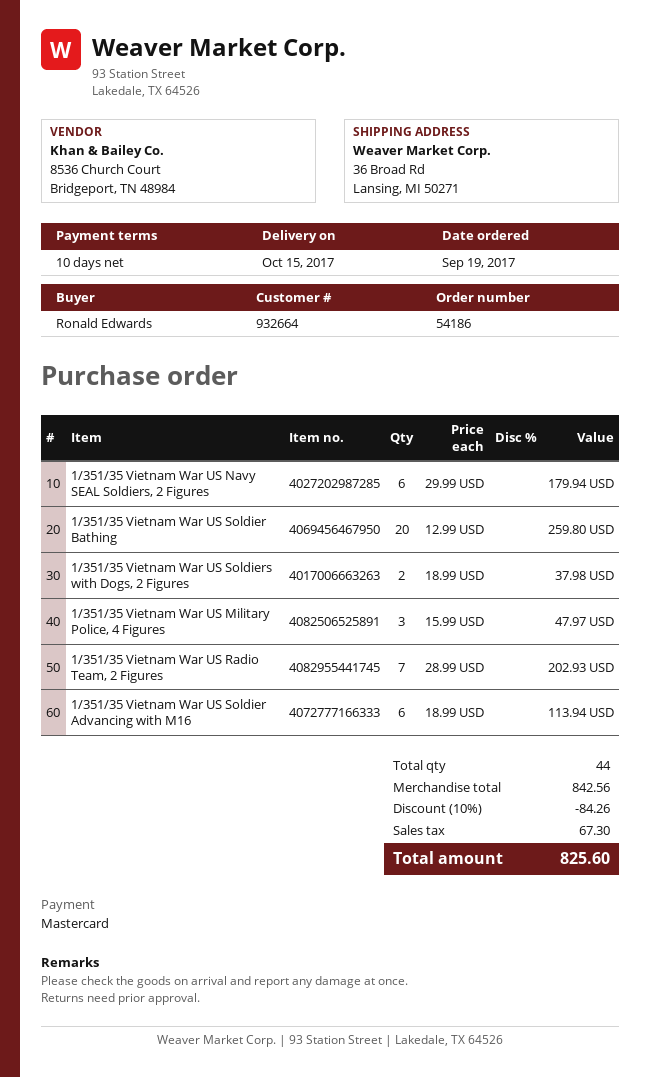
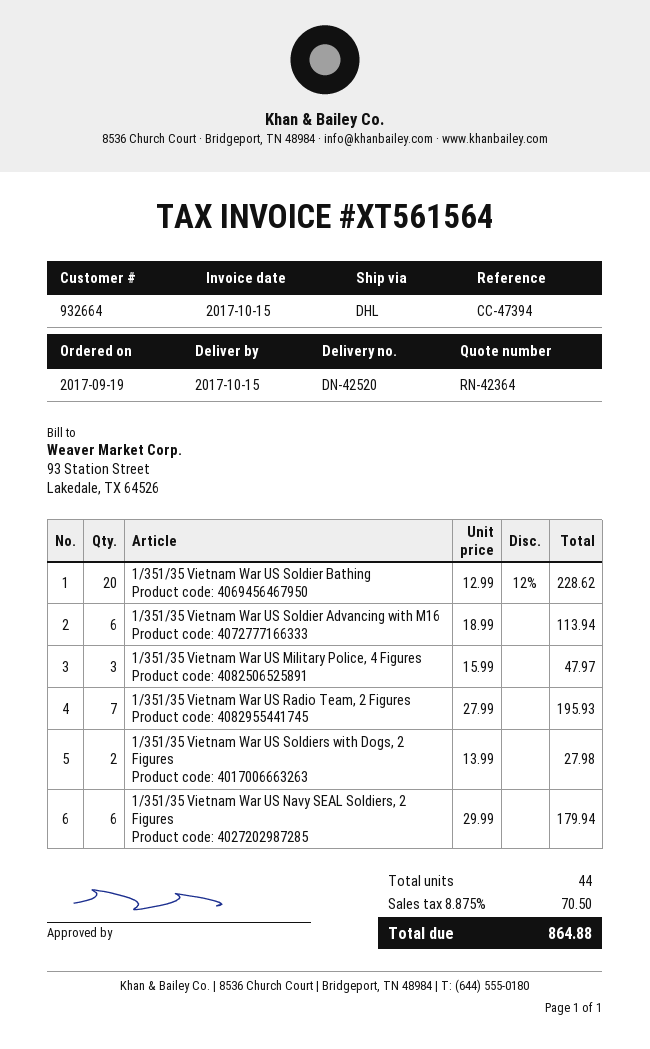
1/351/35 Vietnam War US Soldier Bathing: 20 x 12.99 = 259.80 -> 20 x 12.99 - 12% = 228.62
1/351/35 Vietnam War US Soldiers with Dogs, 2 Figures: 2 x 18.99 = 37.98 -> 2 x 13.99 = 27.98
1/351/35 Vietnam War US Radio Team, 2 Figures: 7 x 28.99 = 202.93 -> 7 x 27.99 = 195.93
discount: 10% = 84.26 -> none
tax: 67.30 -> 70.50
total: 825.60 -> 864.88

